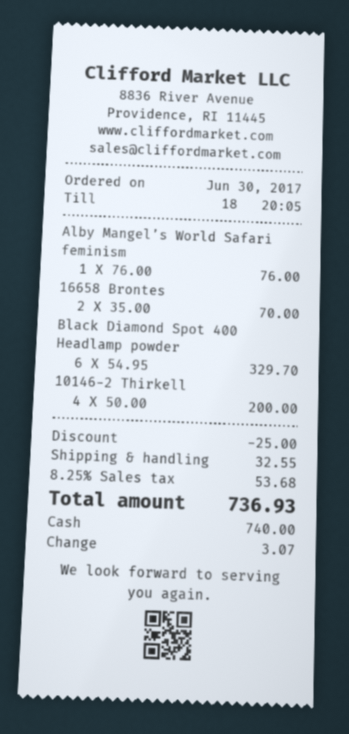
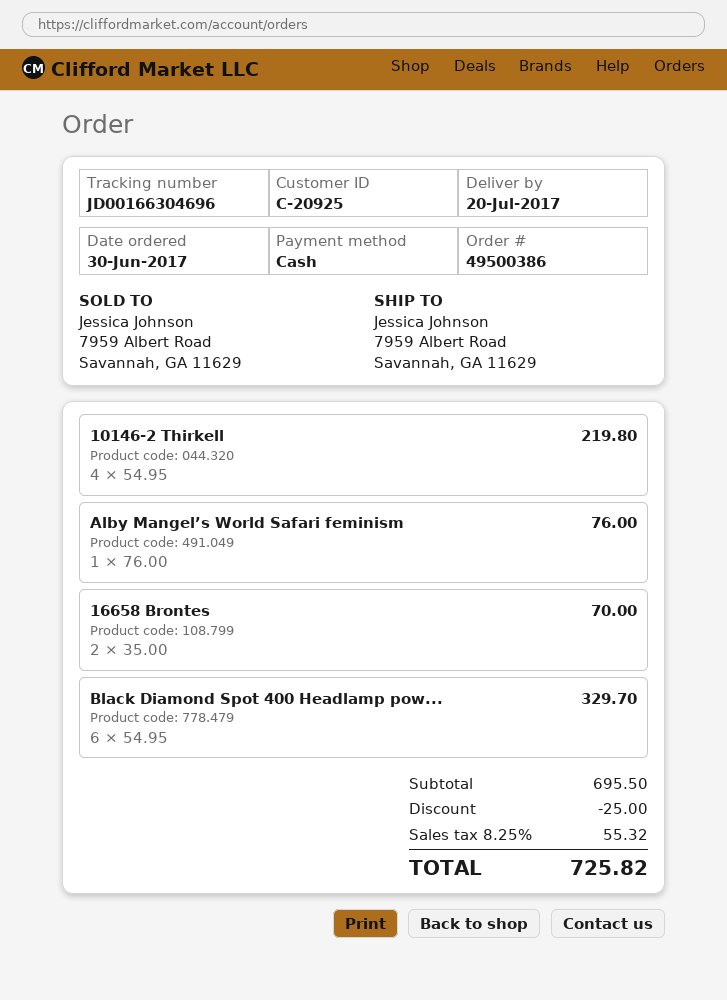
10146-2 Thirkell: 4 x 50.00 = 200.00 -> 4 x 54.95 = 219.80
shipping: 32.55 -> none
tax: 8.25% = 53.68 -> 8.25% = 55.32
total: 736.93 -> 725.82

